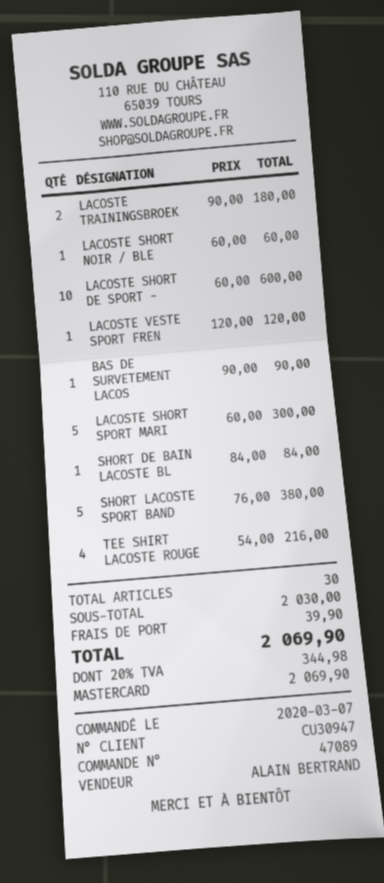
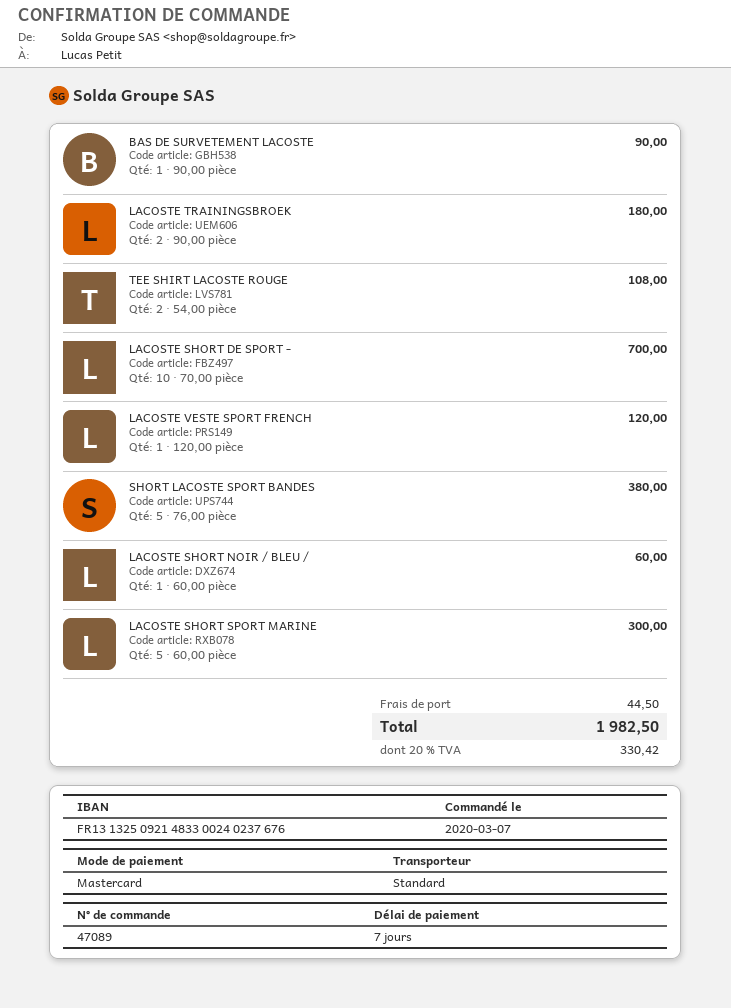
LACOSTE SHORT DE SPORT -: 10 x 60.00 = 600.00 -> 10 x 70.00 = 700.00
SHORT DE BAIN LACOSTE BL: 1 x 84.00 = 84.00 -> none
TEE SHIRT LACOSTE ROUGE: 4 x 54.00 = 216.00 -> 2 x 54.00 = 108.00
shipping: 39.90 -> 44.50
tax: 20% = 344.98 -> 20% = 330.42
total: 2069.90 -> 1982.50

